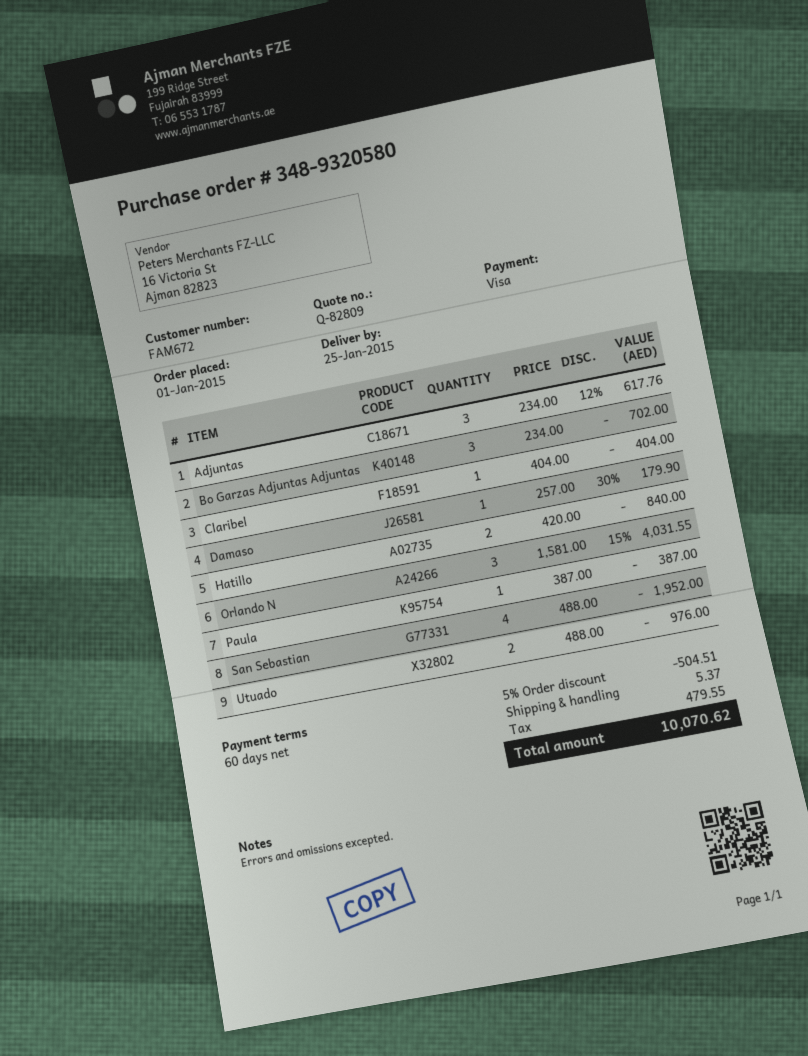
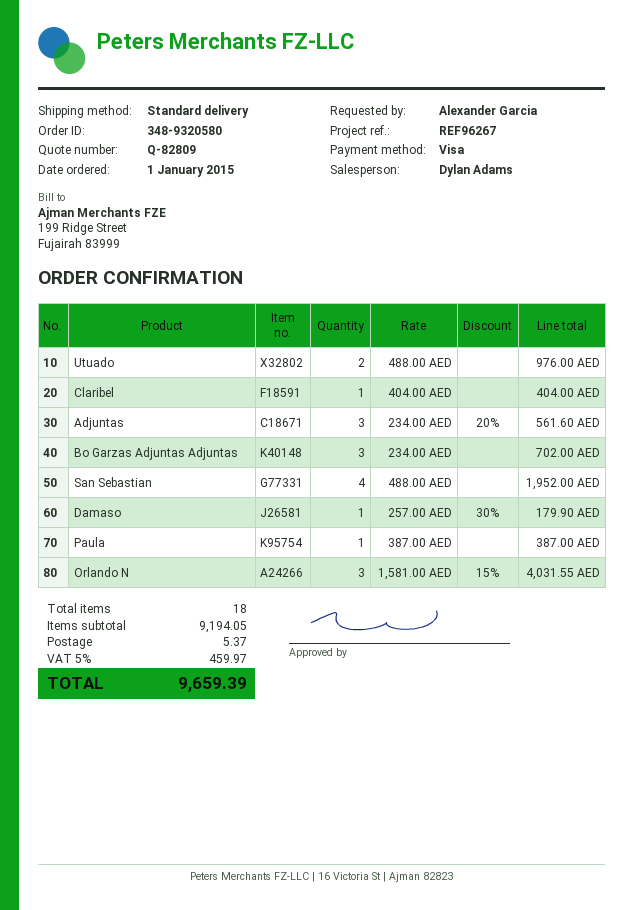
Adjuntas: 3 x 234.00 - 12% = 617.76 -> 3 x 234.00 - 20% = 561.60
Hatillo: 2 x 420.00 = 840.00 -> none
discount: 5% = 504.51 -> none
tax: 479.55 -> 459.97
total: 10070.62 -> 9659.39

